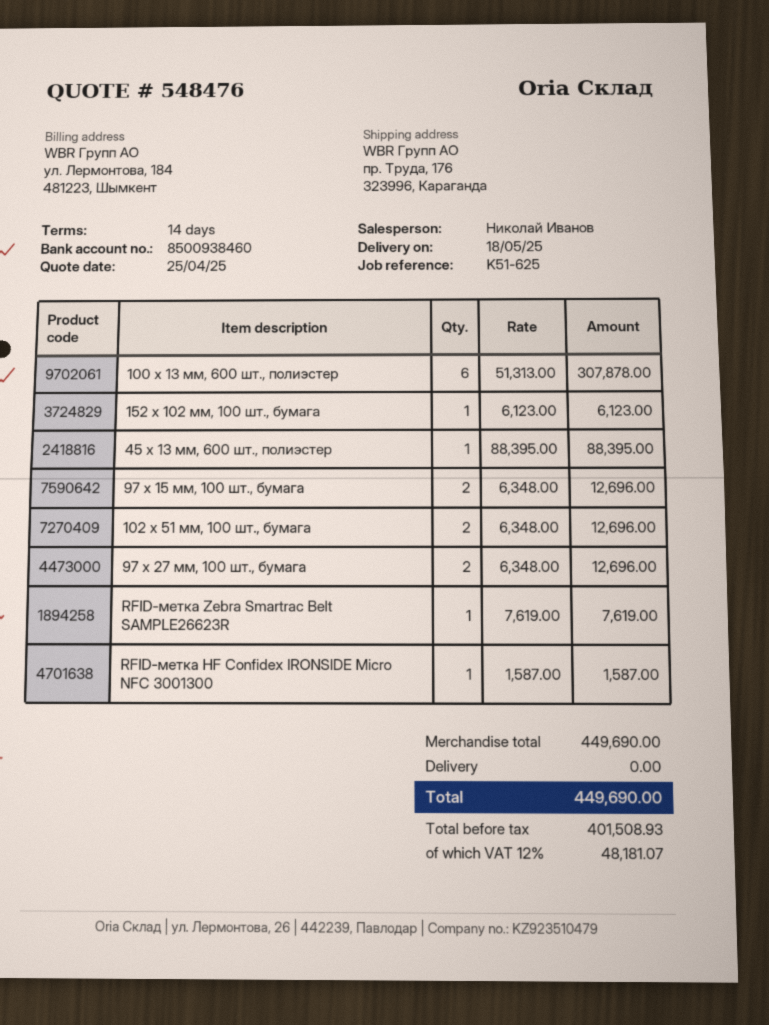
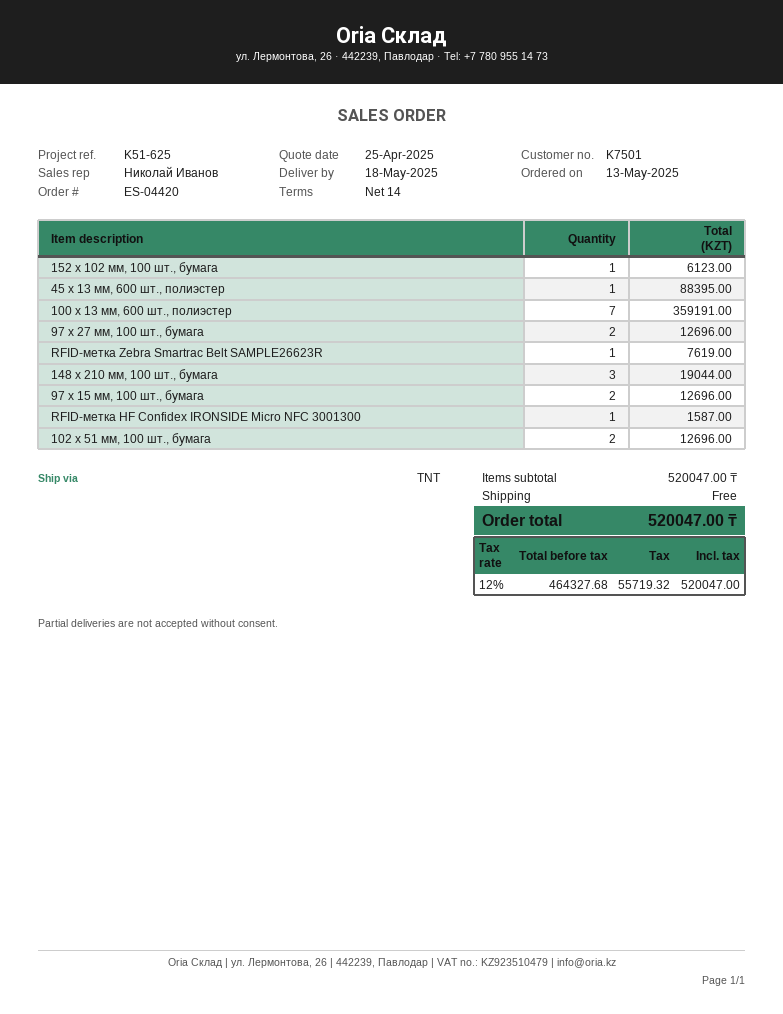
100 х 13 мм, 600 шт., полиэстер: 6 for 307878.00 -> 7 for 359191.00
148 x 210 мм, 100 шт., бумага: none -> 3 for 19044.00
subtotal: 449690.00 -> 520047.00
net: 401508.93 -> 464327.68
tax: 12% = 48181.07 -> 12% = 55719.32
total: 449690.00 -> 520047.00

